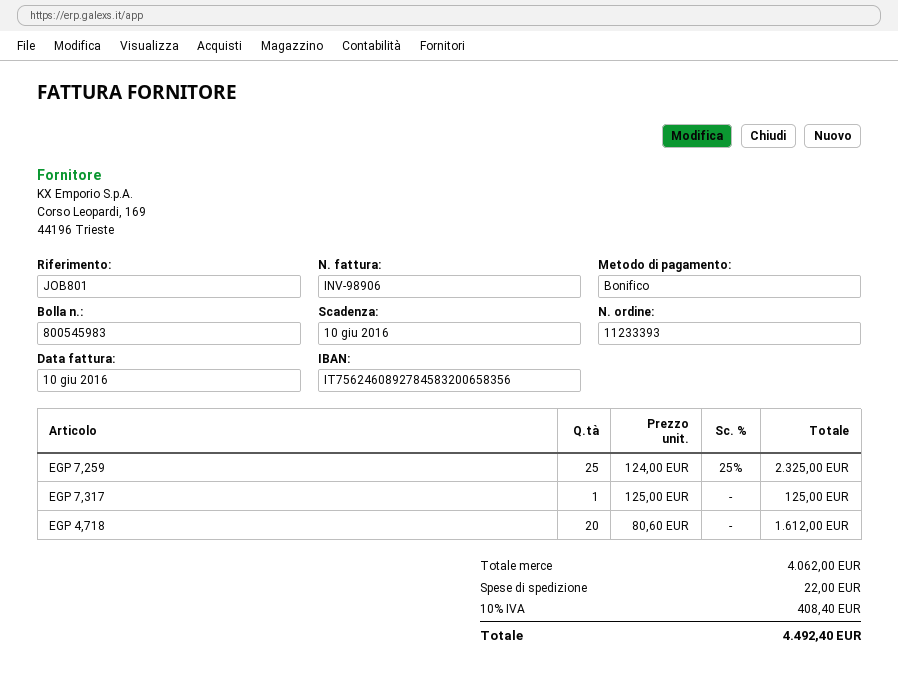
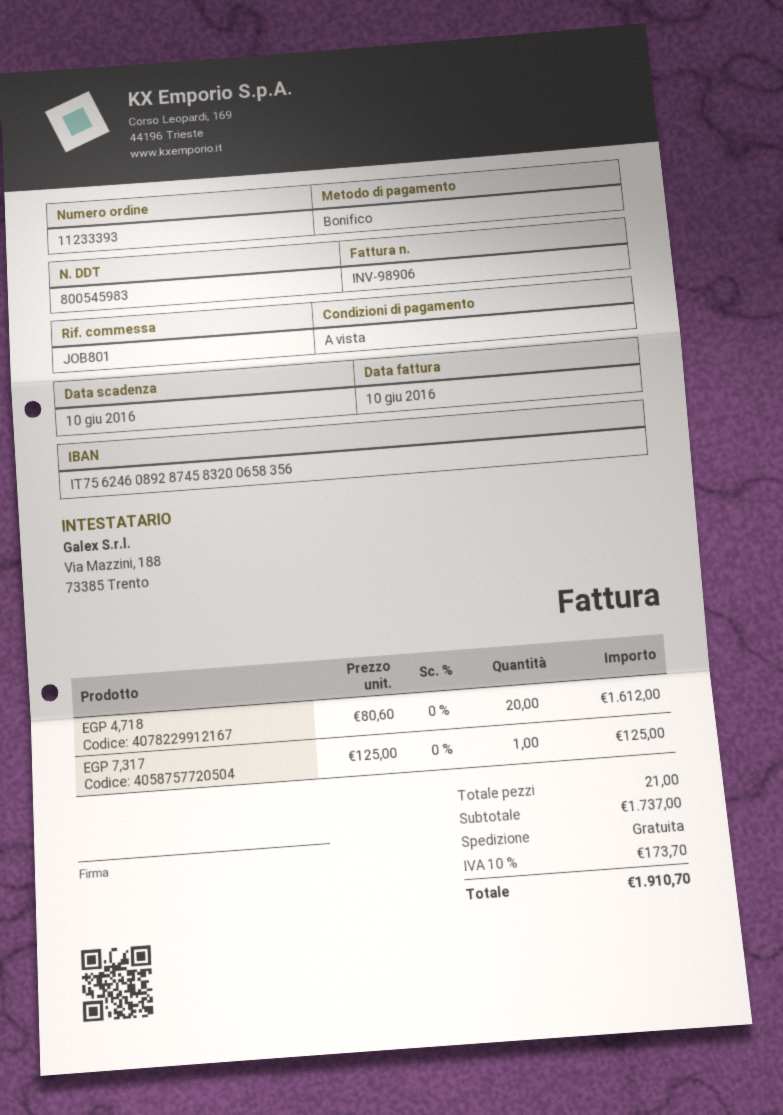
bank account: IT7562460892784583200658356 -> IT7562460892874583200658356
EGP 7,259: 25 x 124.00 - 25% = 2325.00 -> none
subtotal: 4062.00 -> 1737.00
shipping: 22.00 -> 0.00
tax: 10% = 408.40 -> 10% = 173.70
total: 4492.40 -> 1910.70

